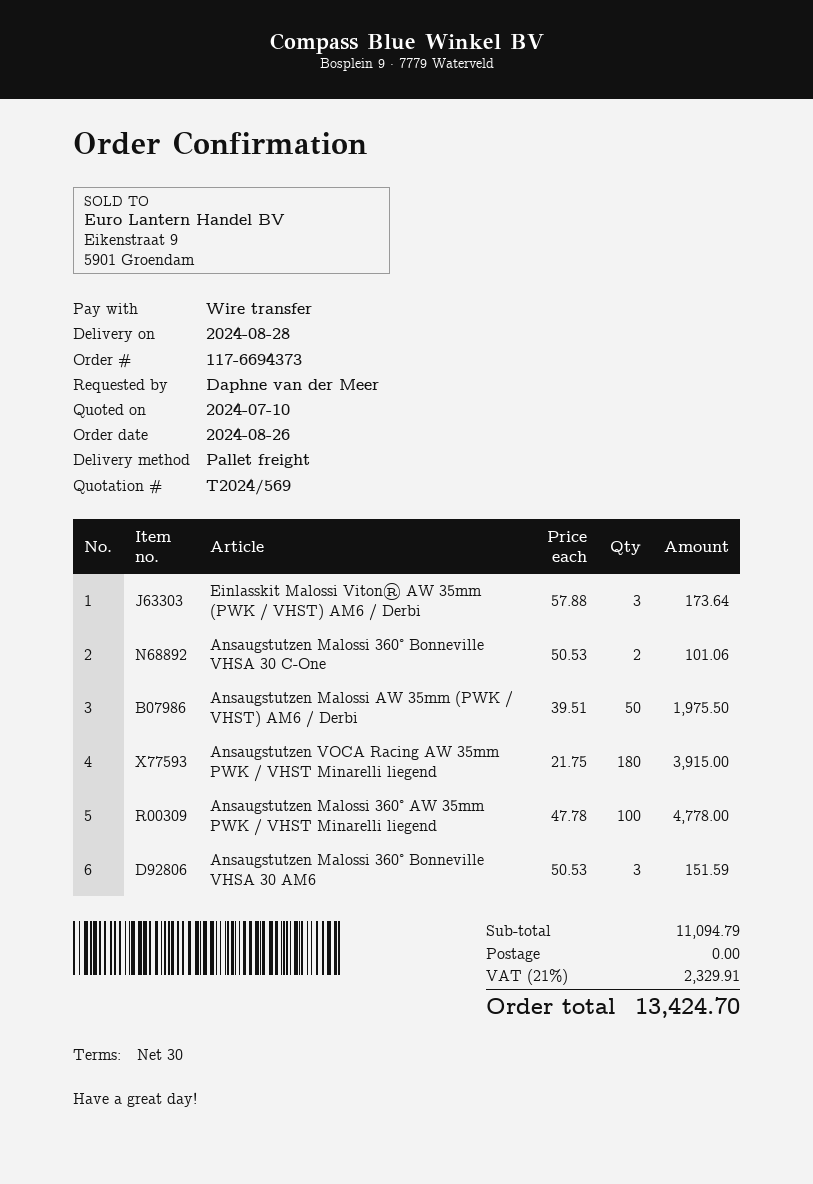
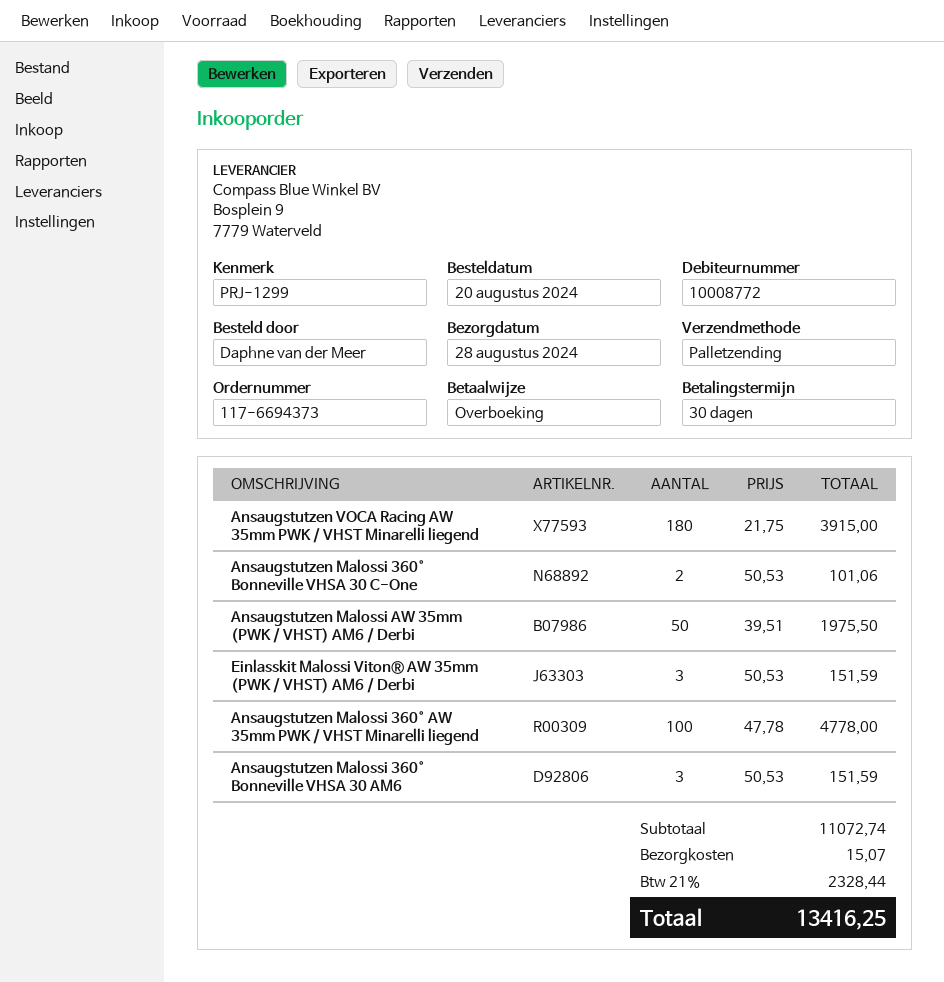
order date: 2024-08-26 -> 2024-08-20
Einlasskit Malossi Viton® AW 35mm (PWK / VHST) AM6 / Derbi: 3 x 57.88 = 173.64 -> 3 x 50.53 = 151.59
subtotal: 11094.79 -> 11072.74
shipping: 0.00 -> 15.07
tax: 21% = 2329.91 -> 21% = 2328.44
total: 13424.70 -> 13416.25

